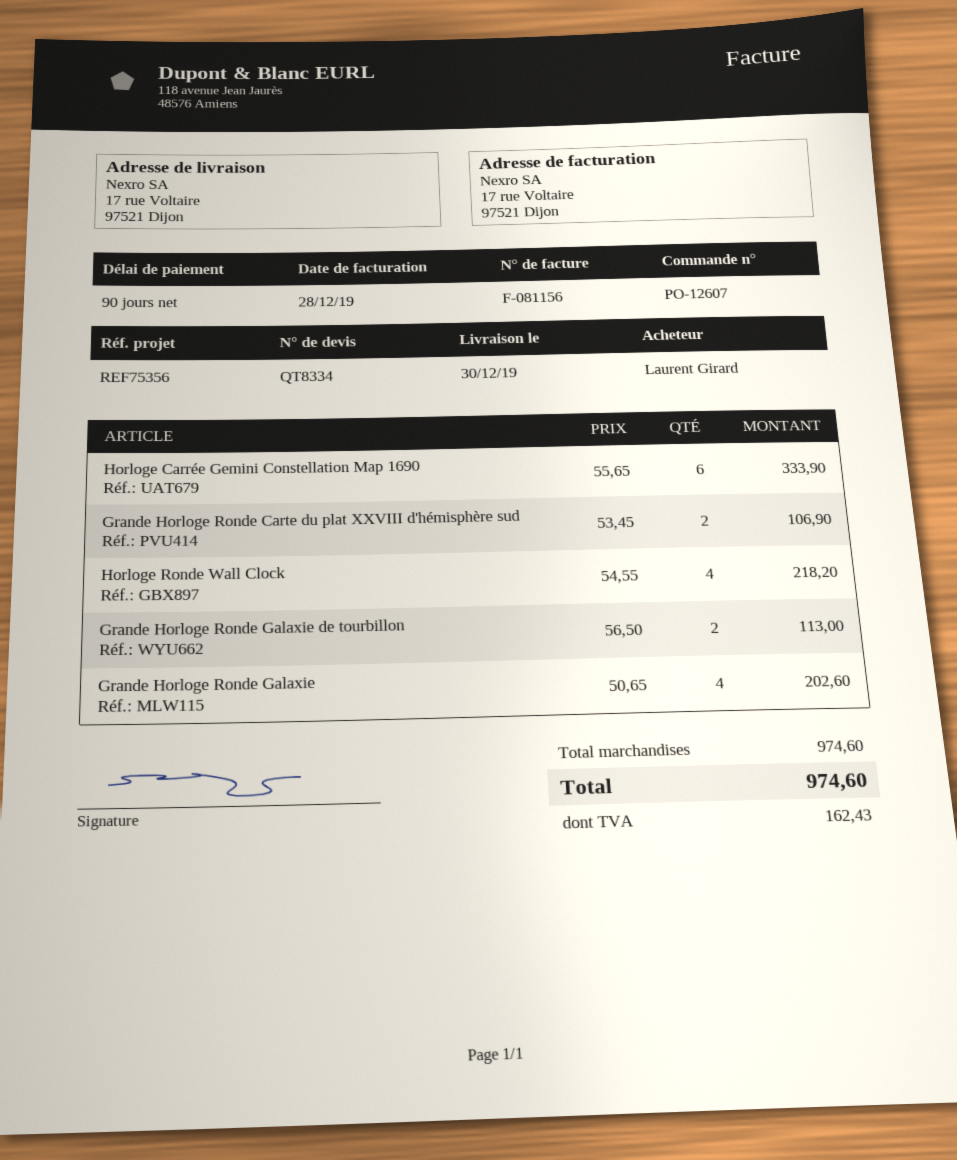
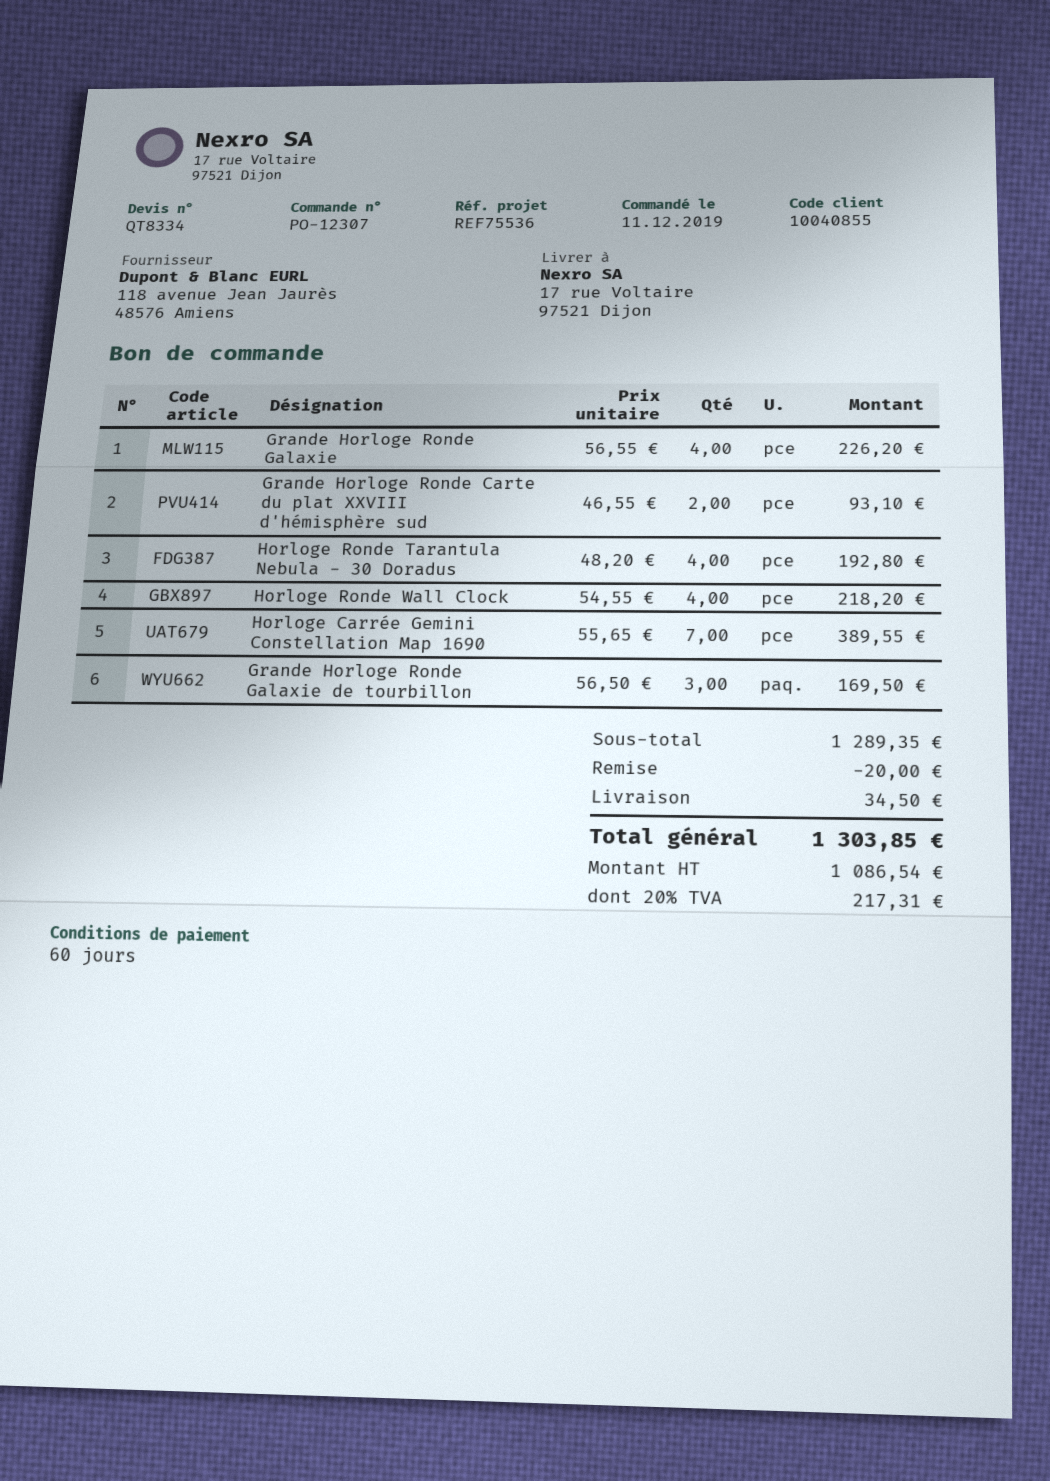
order number: PO-12607 -> PO-12307
payment terms: 90 days -> 60 days
reference: REF75356 -> REF75536
Horloge Carrée Gemini Constellation Map 1690: 6 x 55.65 = 333.90 -> 7 x 55.65 = 389.55
Grande Horloge Ronde Carte du plat XXVIII d'hémisphère sud: 2 x 53.45 = 106.90 -> 2 x 46.55 = 93.10
Grande Horloge Ronde Galaxie de tourbillon: 2 x 56.50 = 113.00 -> 3 x 56.50 = 169.50
Grande Horloge Ronde Galaxie: 4 x 50.65 = 202.60 -> 4 x 56.55 = 226.20
Horloge Ronde Tarantula Nebula - 30 Doradus: none -> 4 x 48.20 = 192.80
subtotal: 974.60 -> 1289.35
discount: none -> 20.00
shipping: none -> 34.50
tax: 162.43 -> 217.31
total: 974.60 -> 1303.85

